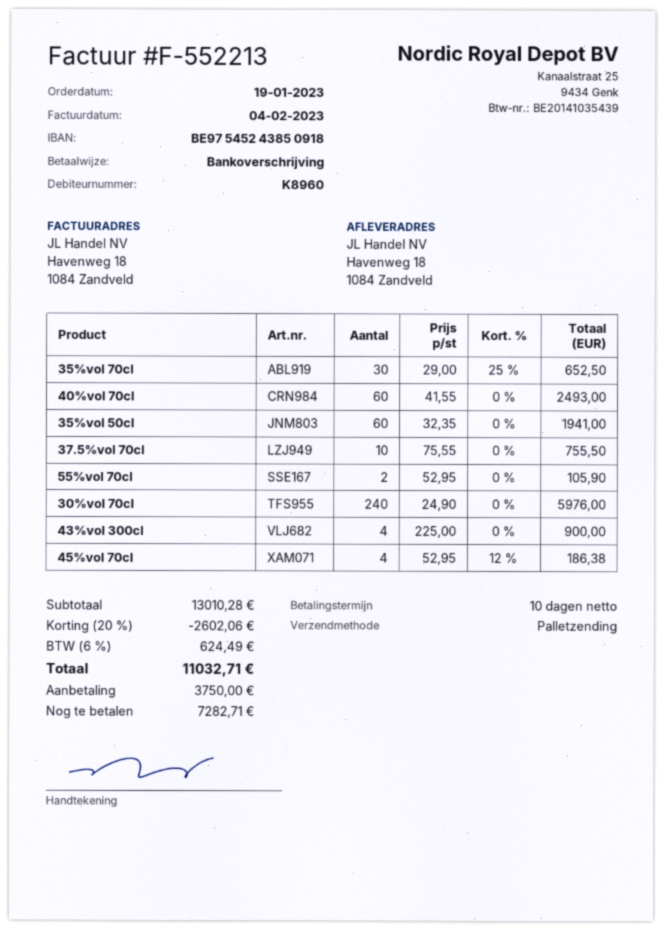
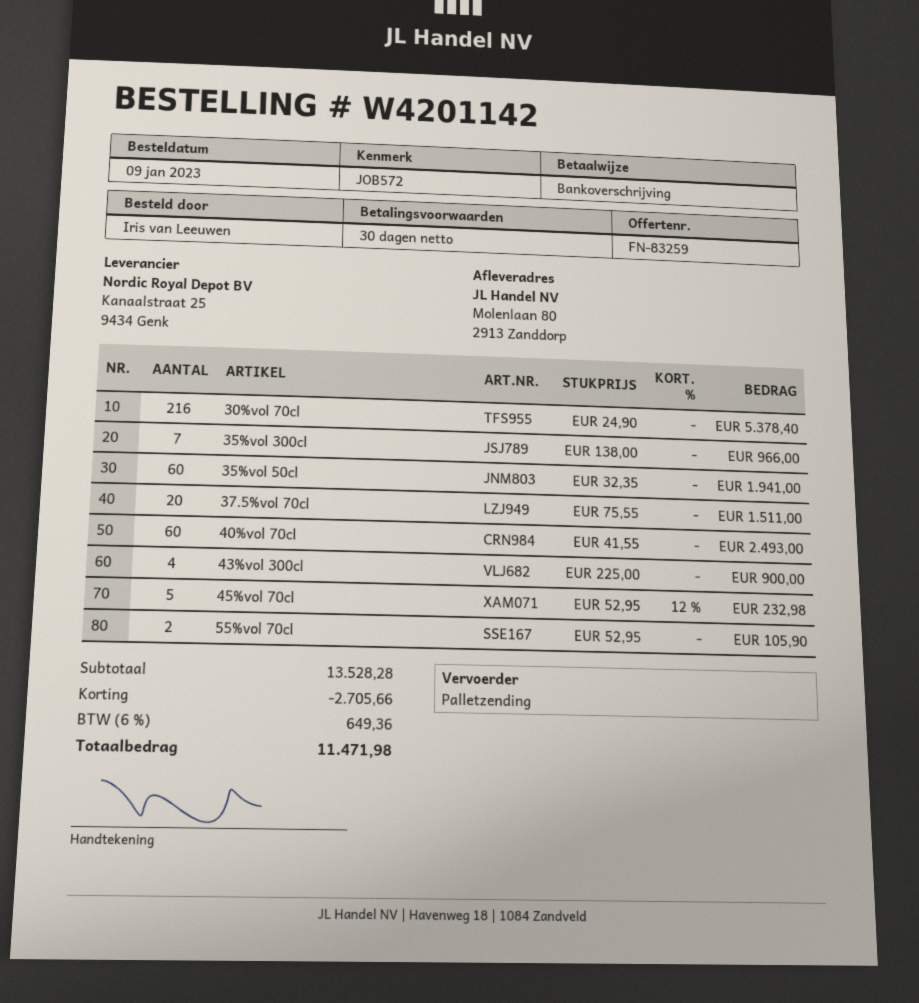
order date: 2023-01-19 -> 2023-01-09
payment terms: 10 days -> 30 days
ship to: Havenweg 18, 1084 Zandveld -> Molenlaan 80, 2913 Zanddorp
35%vol 70cl: 30 x 29.00 - 25% = 652.50 -> none
37.5%vol 70cl: 10 x 75.55 = 755.50 -> 20 x 75.55 = 1511.00
30%vol 70cl: 240 x 24.90 = 5976.00 -> 216 x 24.90 = 5378.40
45%vol 70cl: 4 x 52.95 - 12% = 186.38 -> 5 x 52.95 - 12% = 232.98
35%vol 300cl: none -> 7 x 138.00 = 966.00
subtotal: 13010.28 -> 13528.28
discount: 2602.06 -> 2705.66
tax: 6% = 624.49 -> 6% = 649.36
total: 11032.71 -> 11471.98

